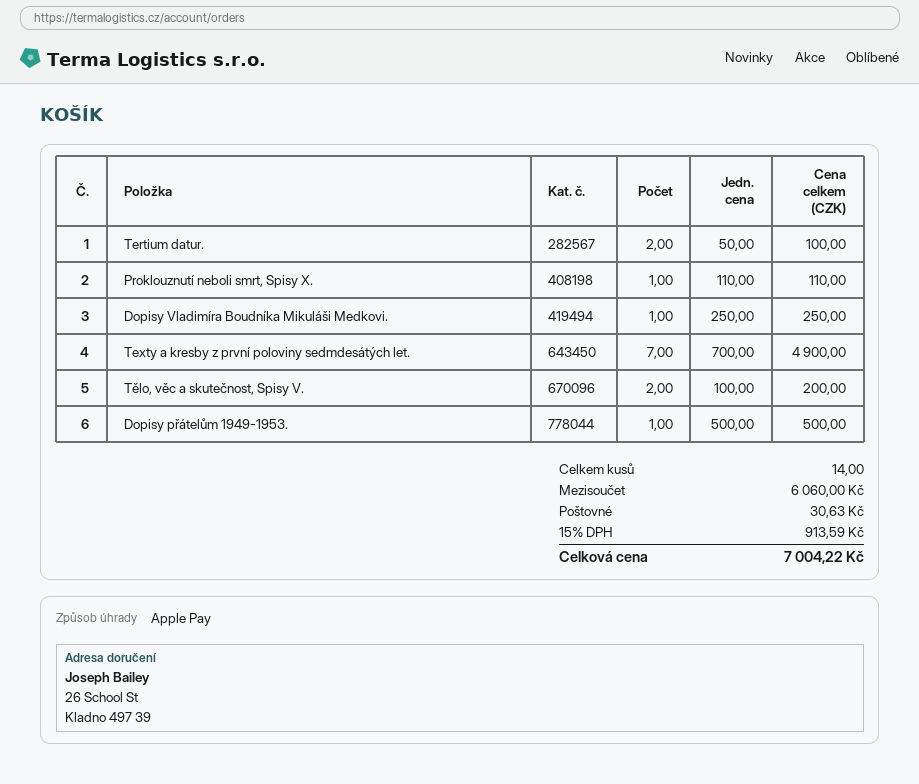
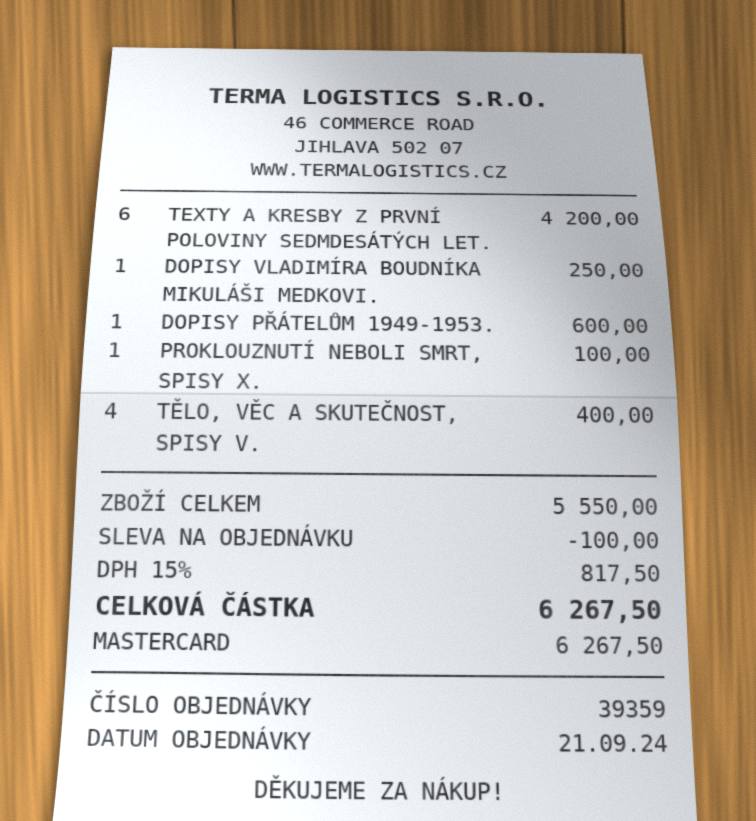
payment method: Apple Pay -> Mastercard
Tertium datur.: 2 for 100.00 -> none
Proklouznutí neboli smrt, Spisy X.: 1 for 110.00 -> 1 for 100.00
Texty a kresby z první poloviny sedmdesátých let.: 7 for 4900.00 -> 6 for 4200.00
Tělo, věc a skutečnost, Spisy V.: 2 for 200.00 -> 4 for 400.00
Dopisy přátelům 1949-1953.: 1 for 500.00 -> 1 for 600.00
subtotal: 6060.00 -> 5550.00
discount: none -> 100.00
shipping: 30.63 -> none
tax: 15% = 913.59 -> 15% = 817.50
total: 7004.22 -> 6267.50

